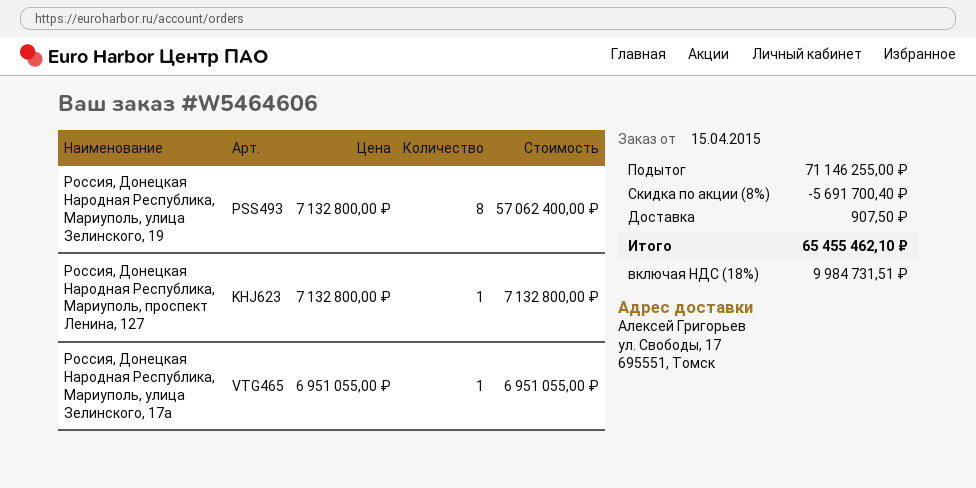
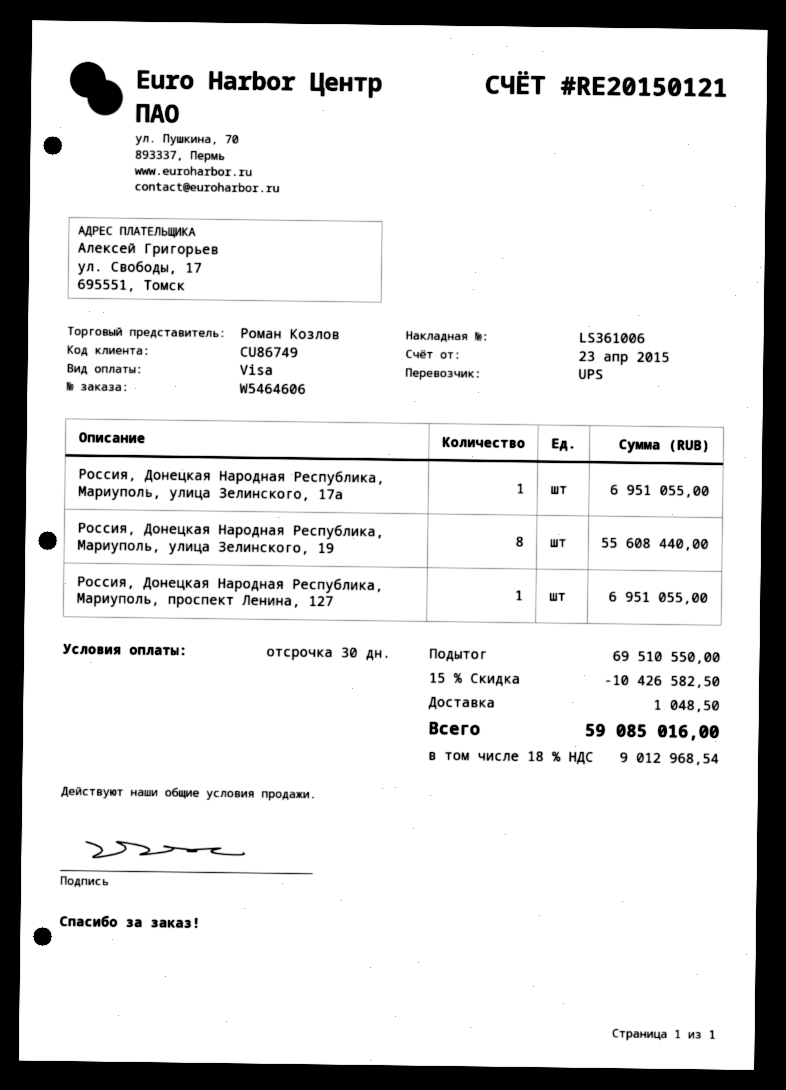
Россия, Донецкая Народная Республика, Мариуполь, улица Зелинского, 19: 8 for 57062400.00 -> 8 for 55608440.00
Россия, Донецкая Народная Республика, Мариуполь, проспект Ленина, 127: 1 for 7132800.00 -> 1 for 6951055.00
subtotal: 71146255.00 -> 69510550.00
discount: 8% = 5691700.40 -> 15% = 10426582.50
shipping: 907.50 -> 1048.50
tax: 18% = 9984731.51 -> 18% = 9012968.54
total: 65455462.10 -> 59085016.00

